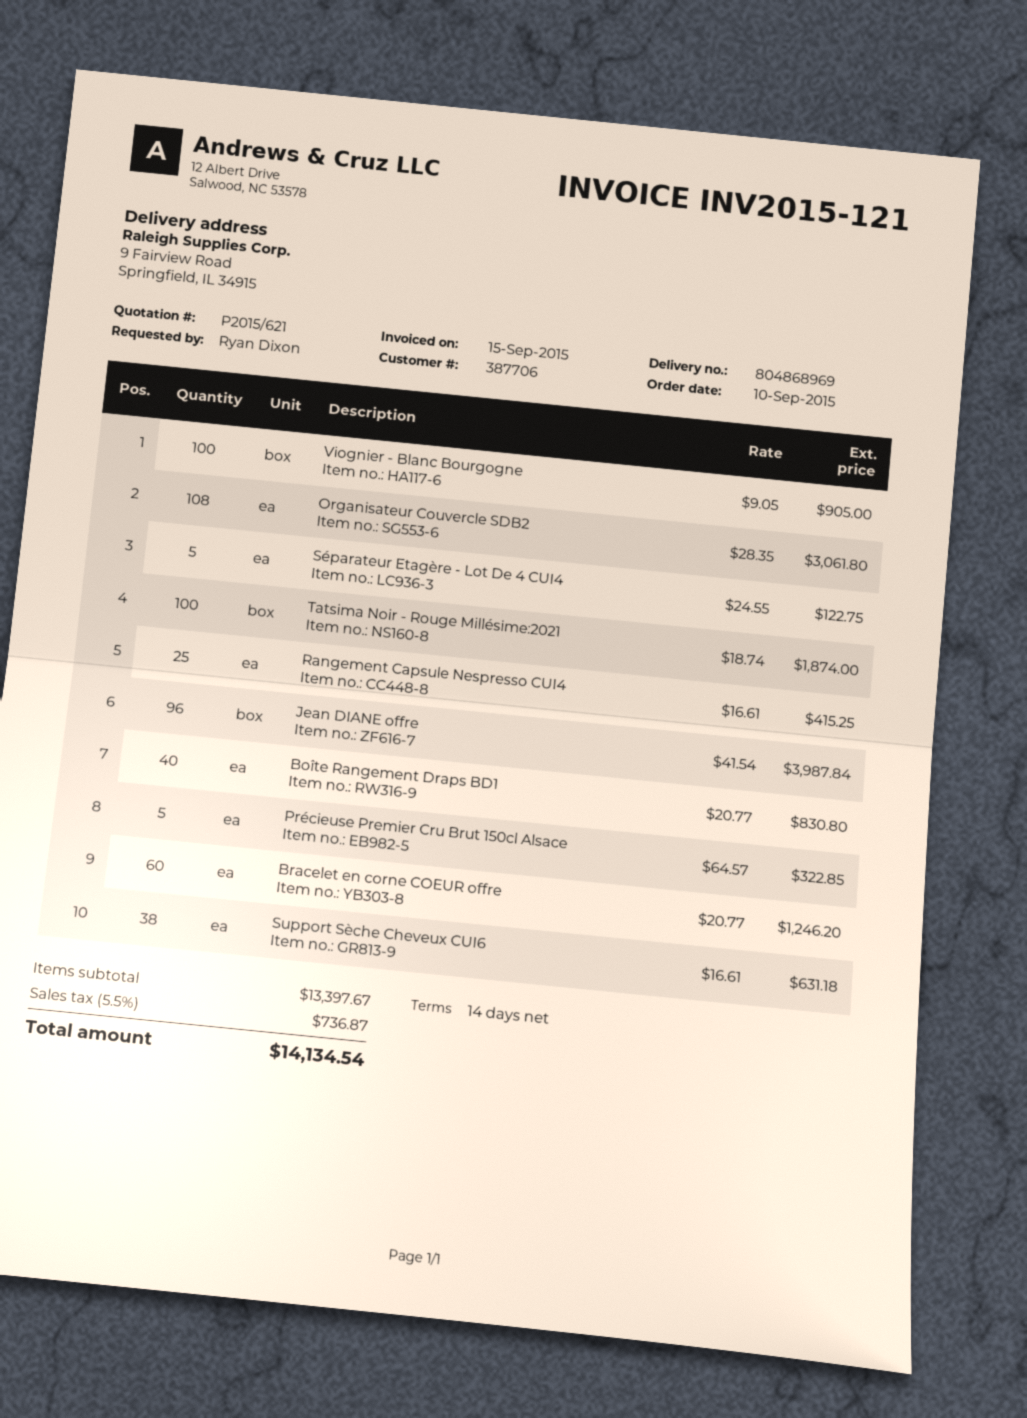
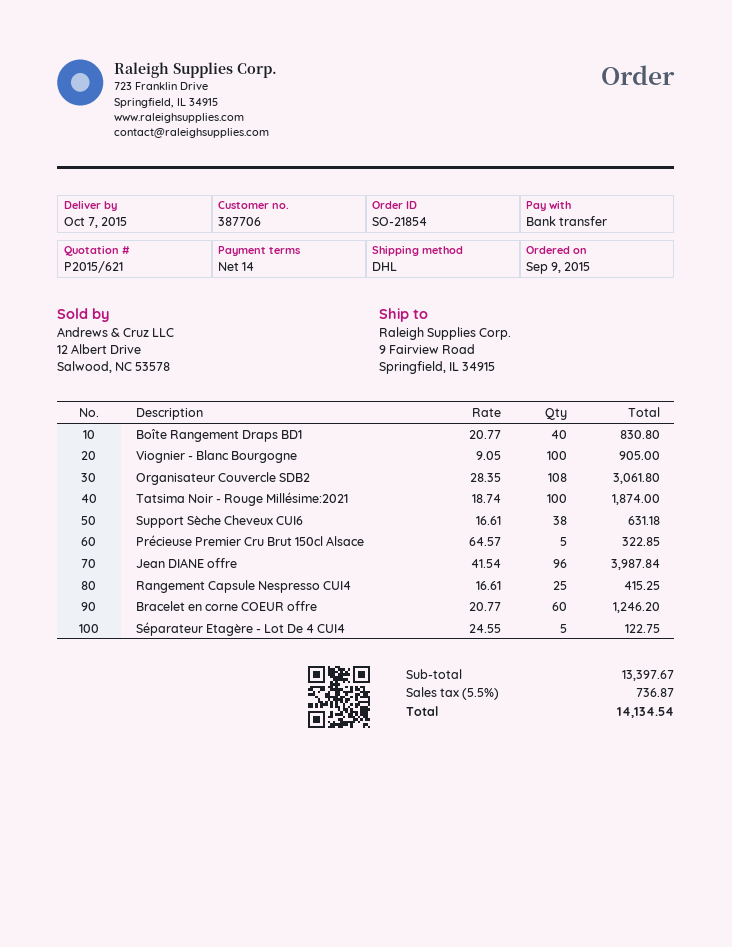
order date: 2015-09-10 -> 2015-09-09

